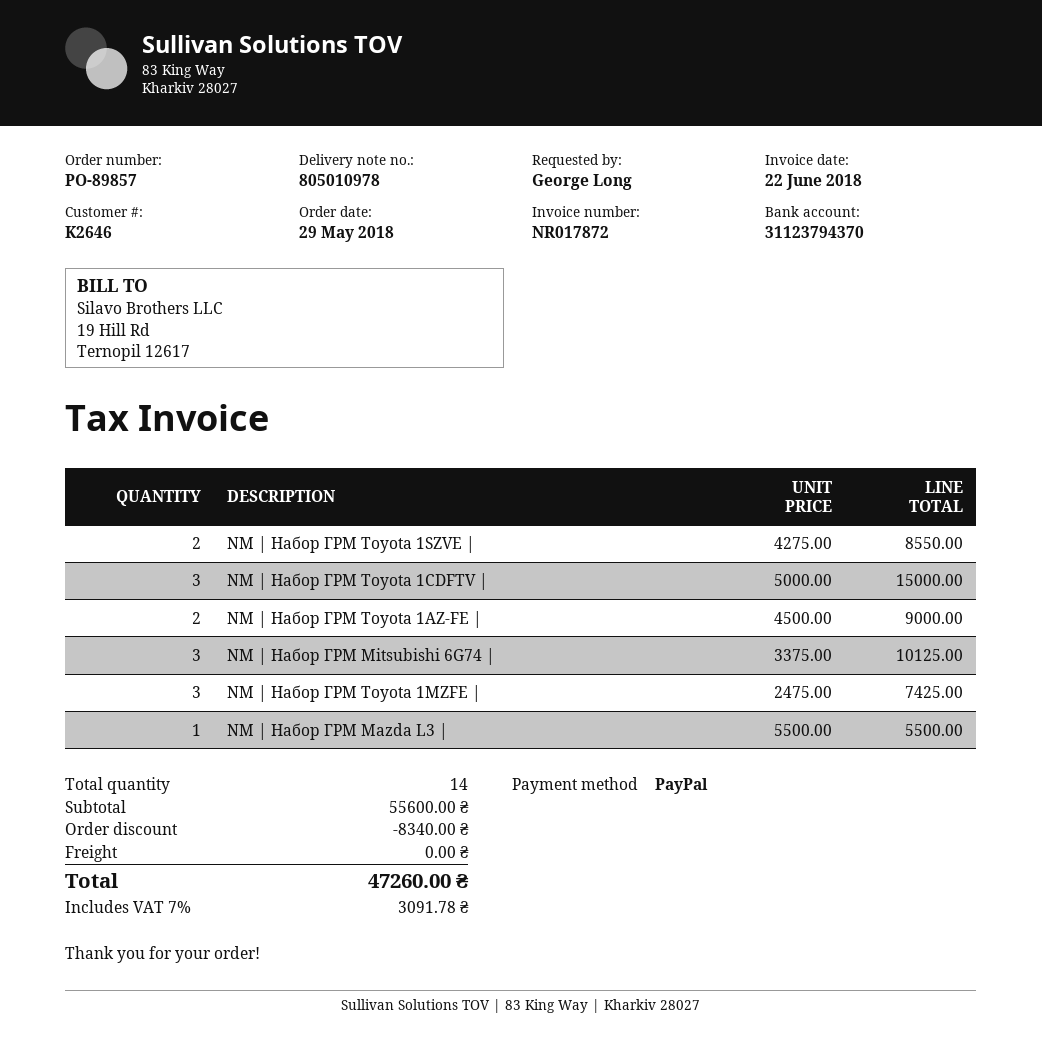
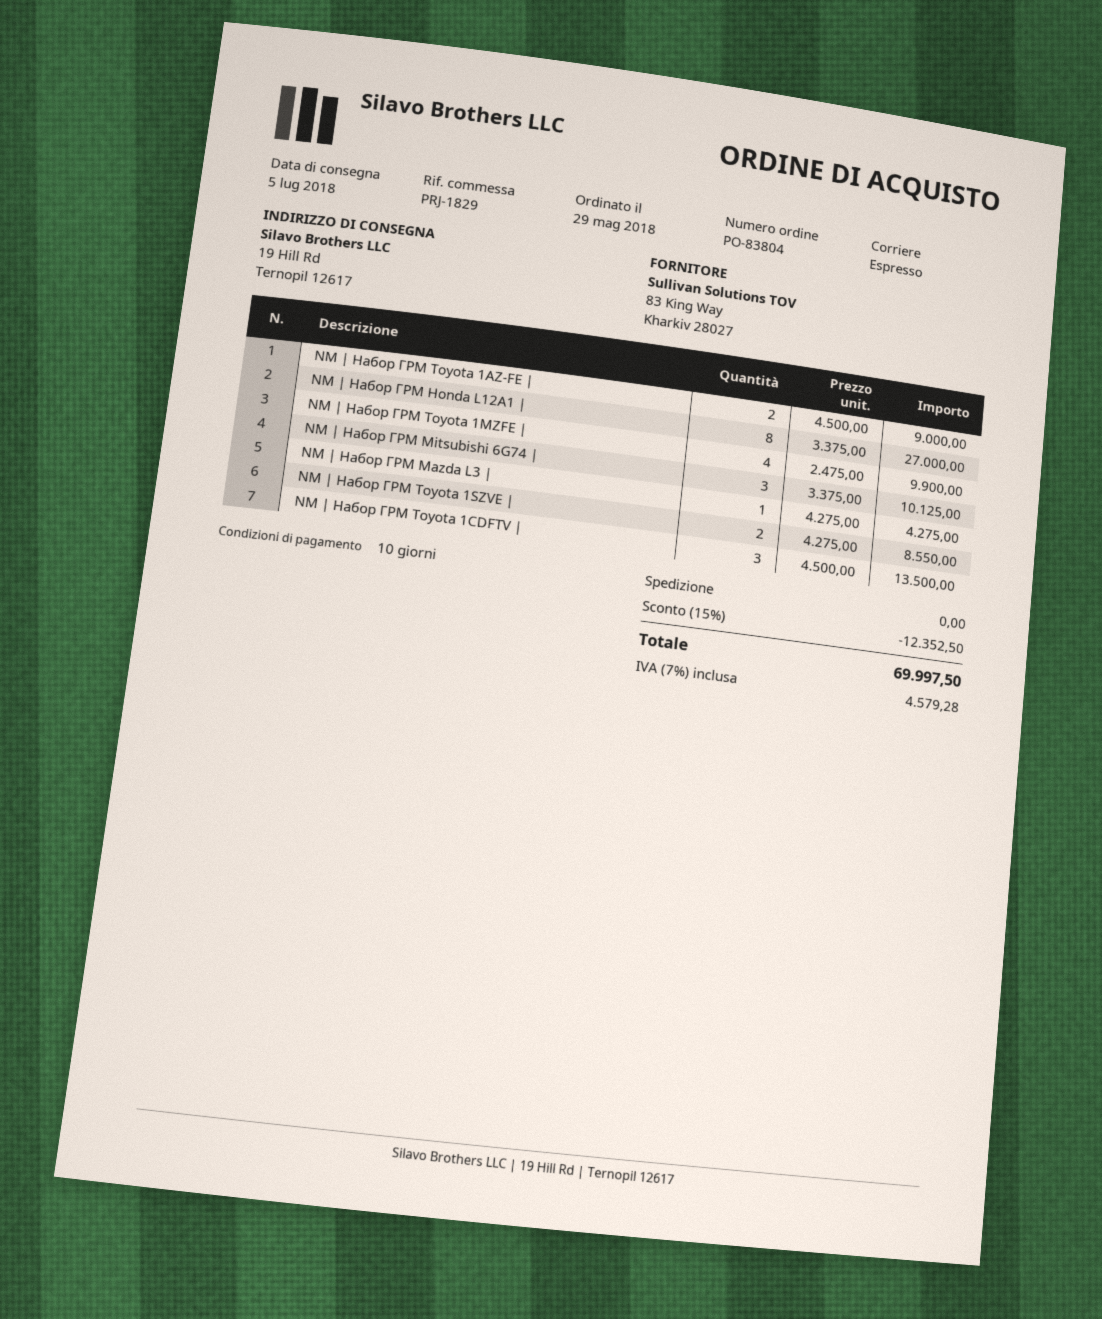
order number: PO-89857 -> PO-83804
NM | Набор ГРМ Toyota 1CDFTV |: 3 x 5000.00 = 15000.00 -> 3 x 4500.00 = 13500.00
NM | Набор ГРМ Toyota 1MZFE |: 3 x 2475.00 = 7425.00 -> 4 x 2475.00 = 9900.00
NM | Набор ГРМ Mazda L3 |: 1 x 5500.00 = 5500.00 -> 1 x 4275.00 = 4275.00
NM | Набор ГРМ Honda L12A1 |: none -> 8 x 3375.00 = 27000.00
discount: 8340.00 -> 12352.50
tax: 7% = 3091.78 -> 7% = 4579.28
total: 47260.00 -> 69997.50

